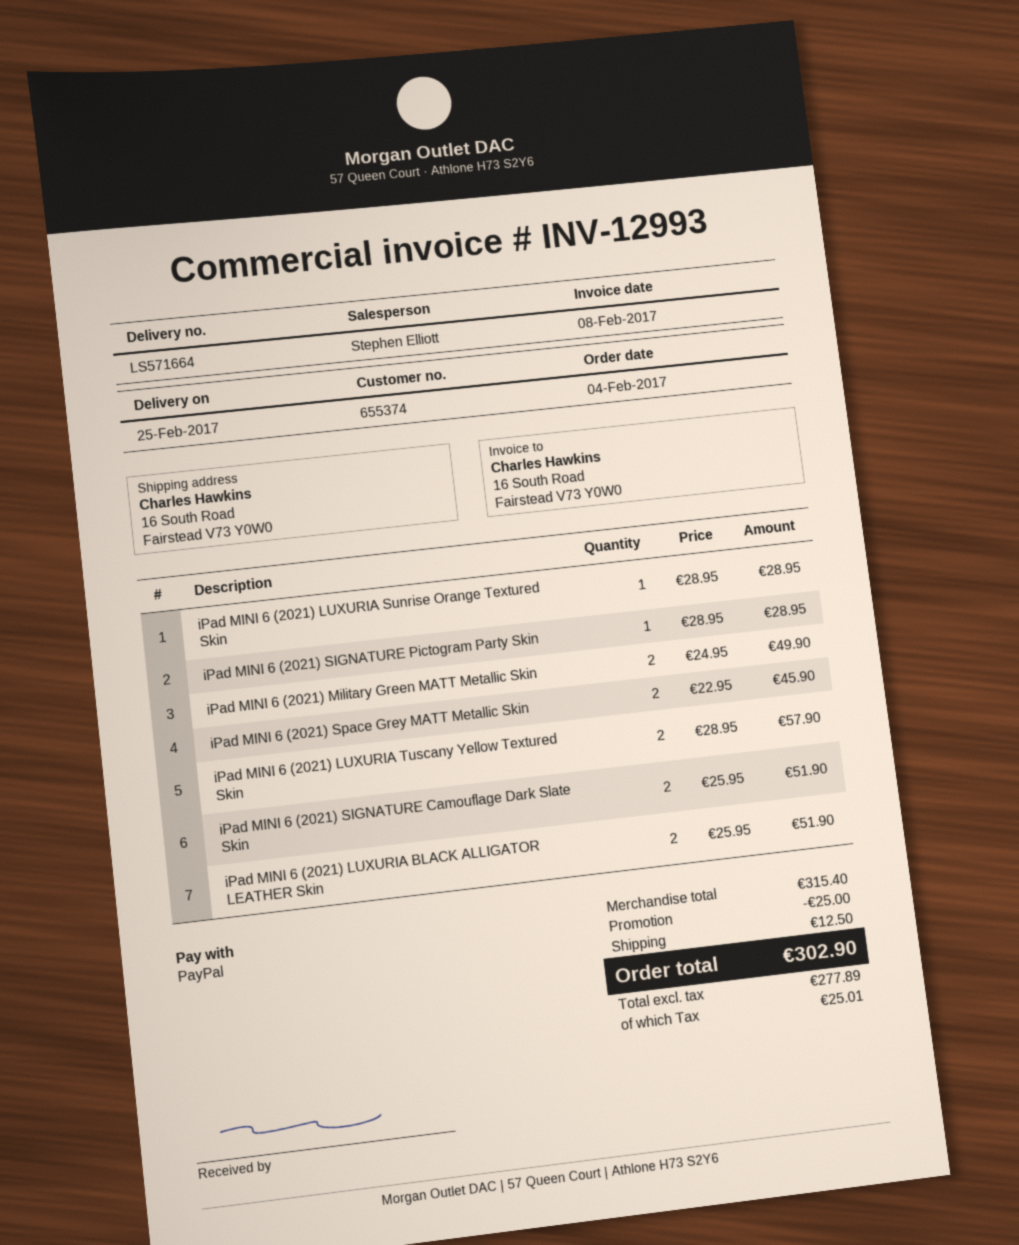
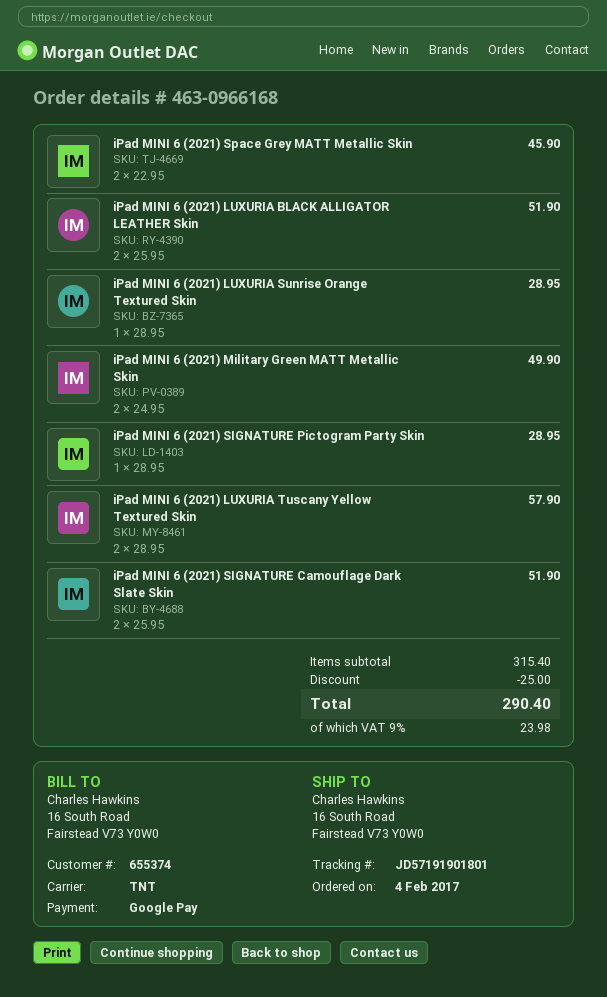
payment method: PayPal -> Google Pay
shipping: 12.50 -> none
tax: 25.01 -> 23.98
total: 302.90 -> 290.40

